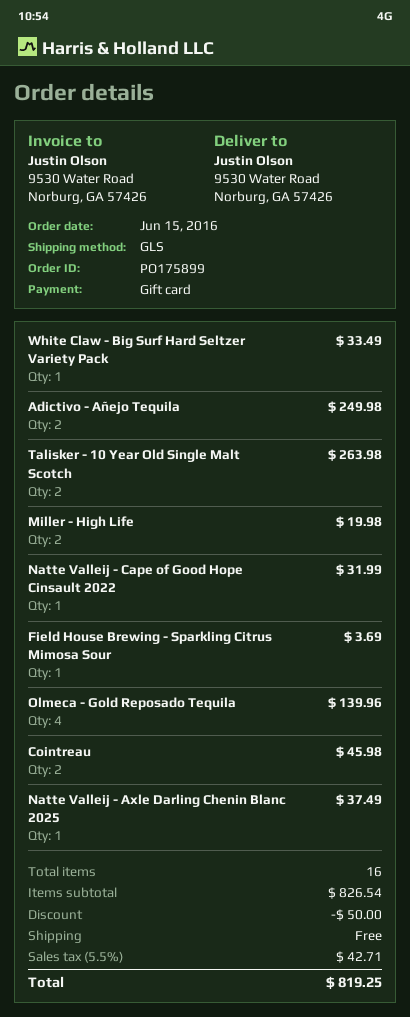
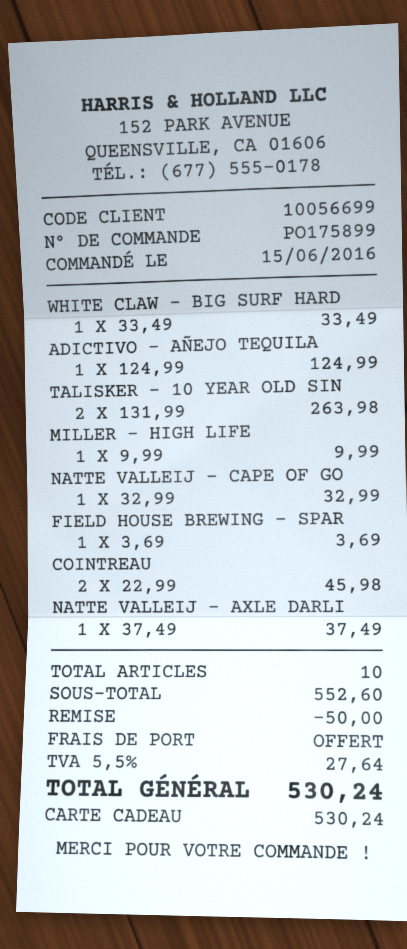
Adictivo - Añejo Tequila: 2 for 249.98 -> 1 for 124.99
Miller - High Life: 2 for 19.98 -> 1 for 9.99
Natte Valleij - Cape of Good Hope Cinsault 2022: 1 for 31.99 -> 1 for 32.99
Olmeca - Gold Reposado Tequila: 4 for 139.96 -> none
total quantity: 16 -> 10
subtotal: 826.54 -> 552.60
tax: 5.5% = 42.71 -> 5.5% = 27.64
total: 819.25 -> 530.24

